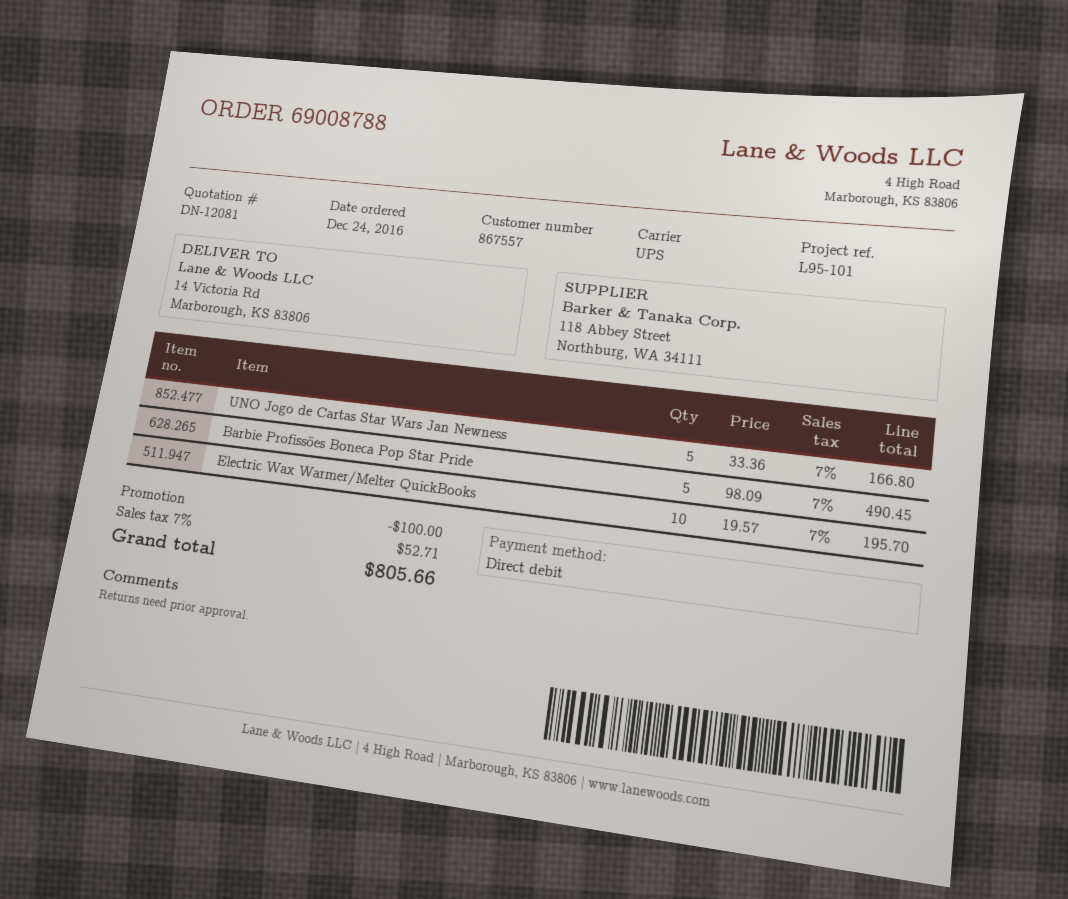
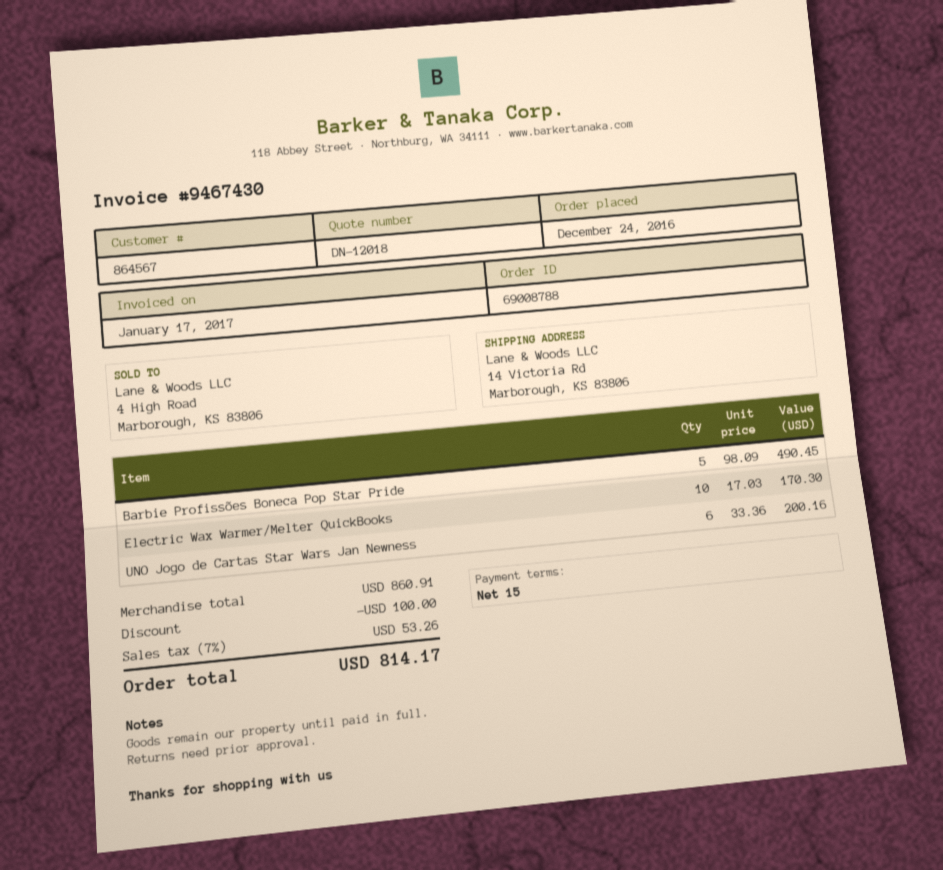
quote number: DN-12081 -> DN-12018
customer number: 867557 -> 864567
UNO Jogo de Cartas Star Wars Jan Newness: 5 x 33.36 = 166.80 -> 6 x 33.36 = 200.16
Electric Wax Warmer/Melter QuickBooks: 10 x 19.57 = 195.70 -> 10 x 17.03 = 170.30
tax: 7% = 52.71 -> 7% = 53.26
total: 805.66 -> 814.17

